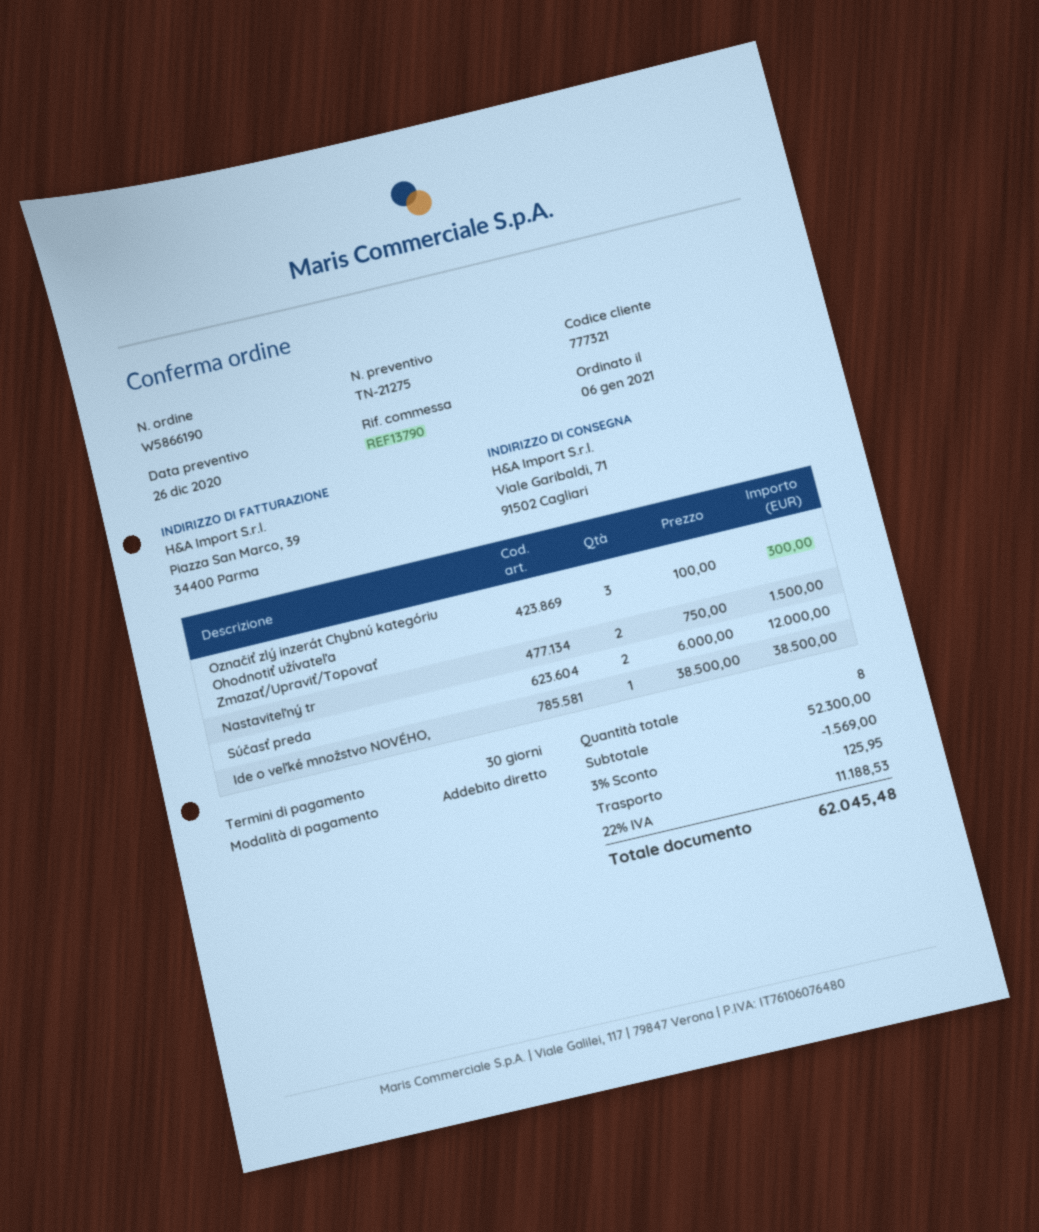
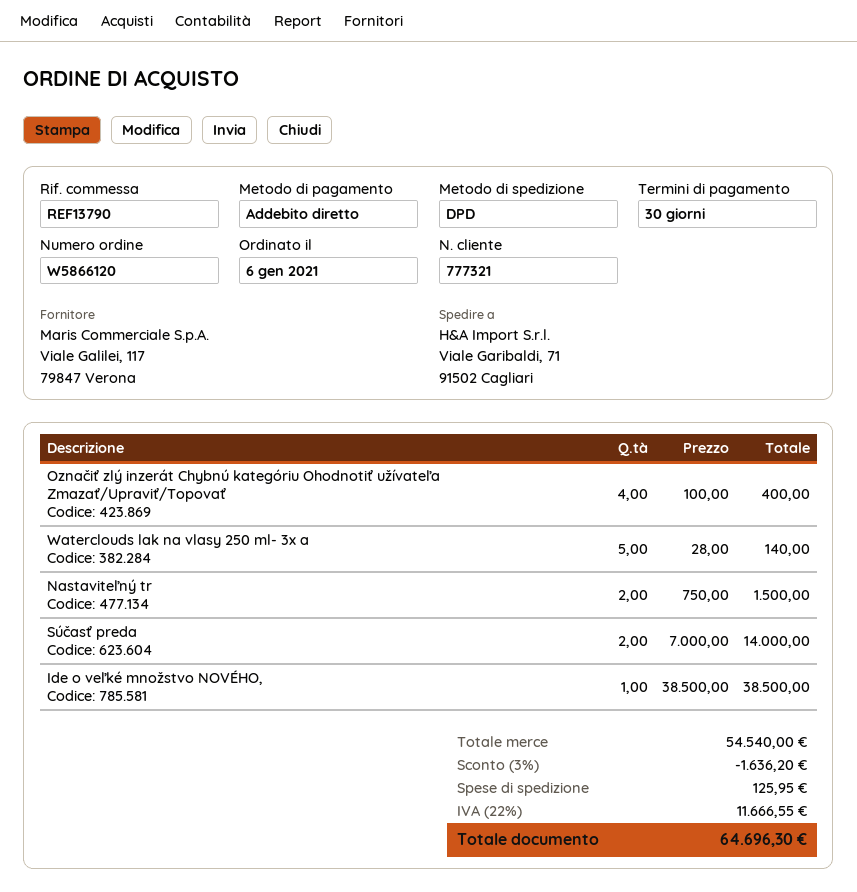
order number: W5866190 -> W5866120
Označiť zlý inzerát Chybnú kategóriu Ohodnotiť užívateľa Zmazať/Upraviť/Topovať: 3 x 100.00 = 300.00 -> 4 x 100.00 = 400.00
Súčasť preda: 2 x 6000.00 = 12000.00 -> 2 x 7000.00 = 14000.00
Waterclouds lak na vlasy 250 ml- 3x a: none -> 5 x 28.00 = 140.00
subtotal: 52300.00 -> 54540.00
discount: 3% = 1569.00 -> 3% = 1636.20
tax: 22% = 11188.53 -> 22% = 11666.55
total: 62045.48 -> 64696.30

